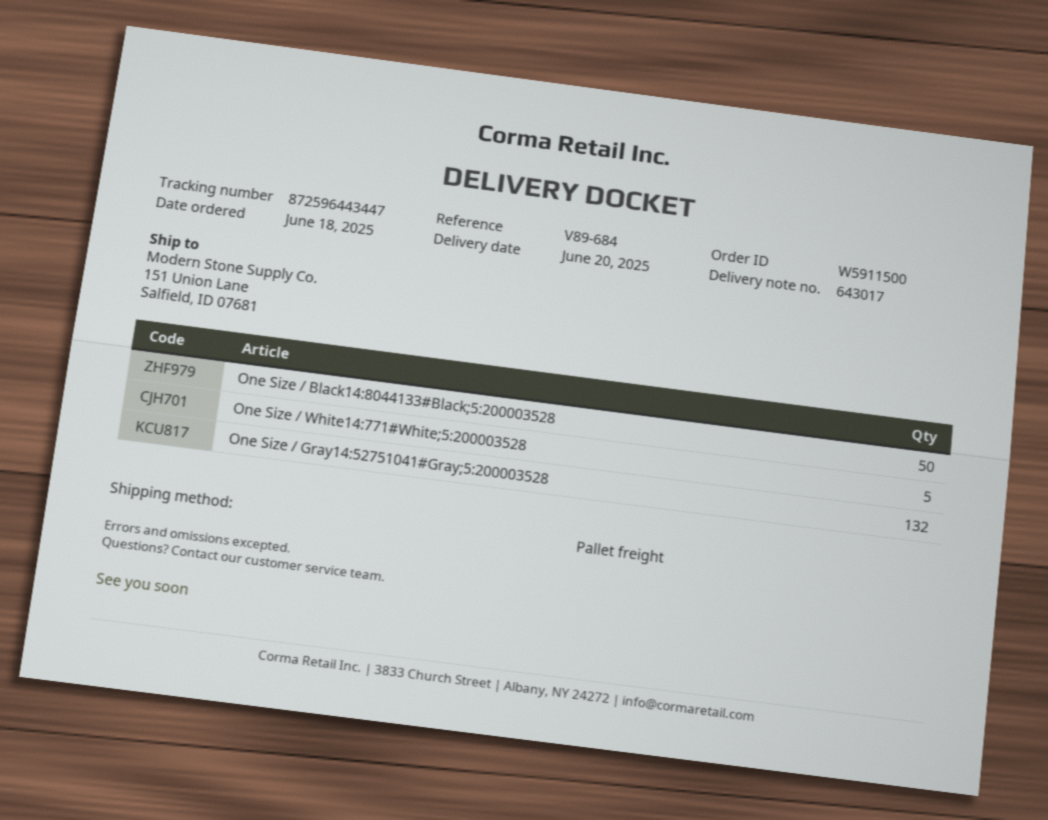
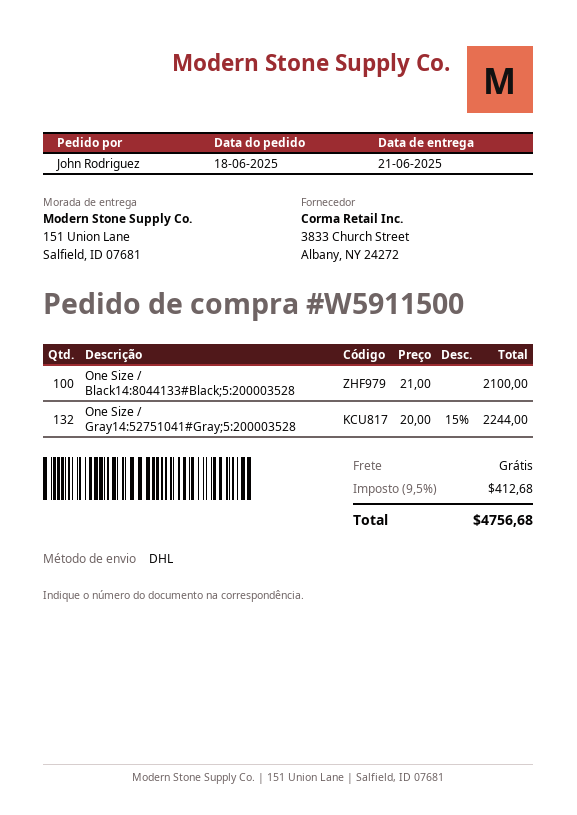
delivery date: 2025-06-20 -> 2025-06-21
shipping method: pallet freight -> DHL
One Size / Black14:8044133#Black;5:200003528: 50 -> 100
One Size / White14:771#White;5:200003528: 5 -> none

